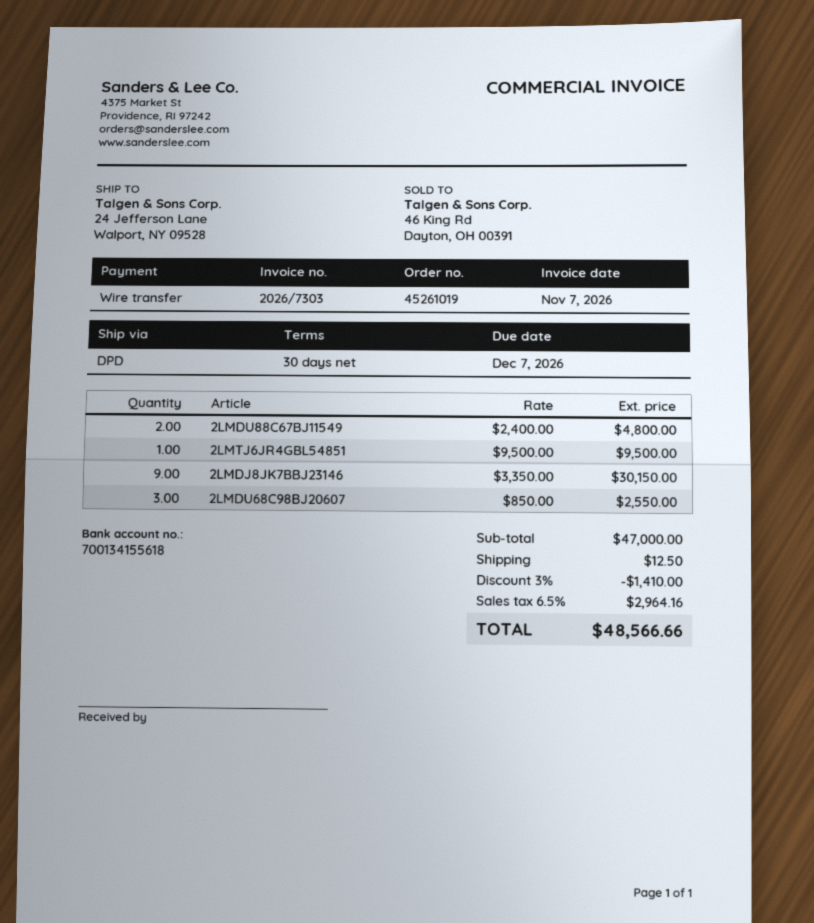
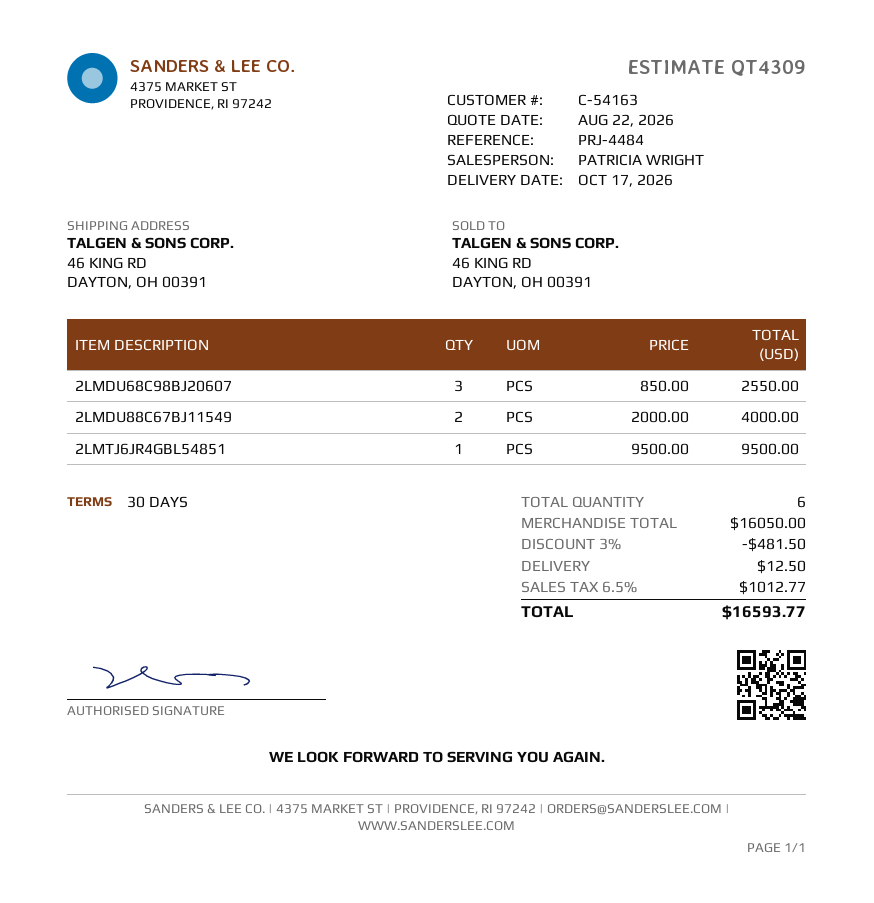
ship to: 24 Jefferson Lane, Walport, NY 09528 -> 46 KING RD, DAYTON, OH 00391
2LMDU88C67BJ11549: 2 x 2400.00 = 4800.00 -> 2 x 2000.00 = 4000.00
2LMDJ8JK7BBJ23146: 9 x 3350.00 = 30150.00 -> none
subtotal: 47000.00 -> 16050.00
discount: 3% = 1410.00 -> 3% = 481.50
tax: 6.5% = 2964.16 -> 6.5% = 1012.77
total: 48566.66 -> 16593.77

